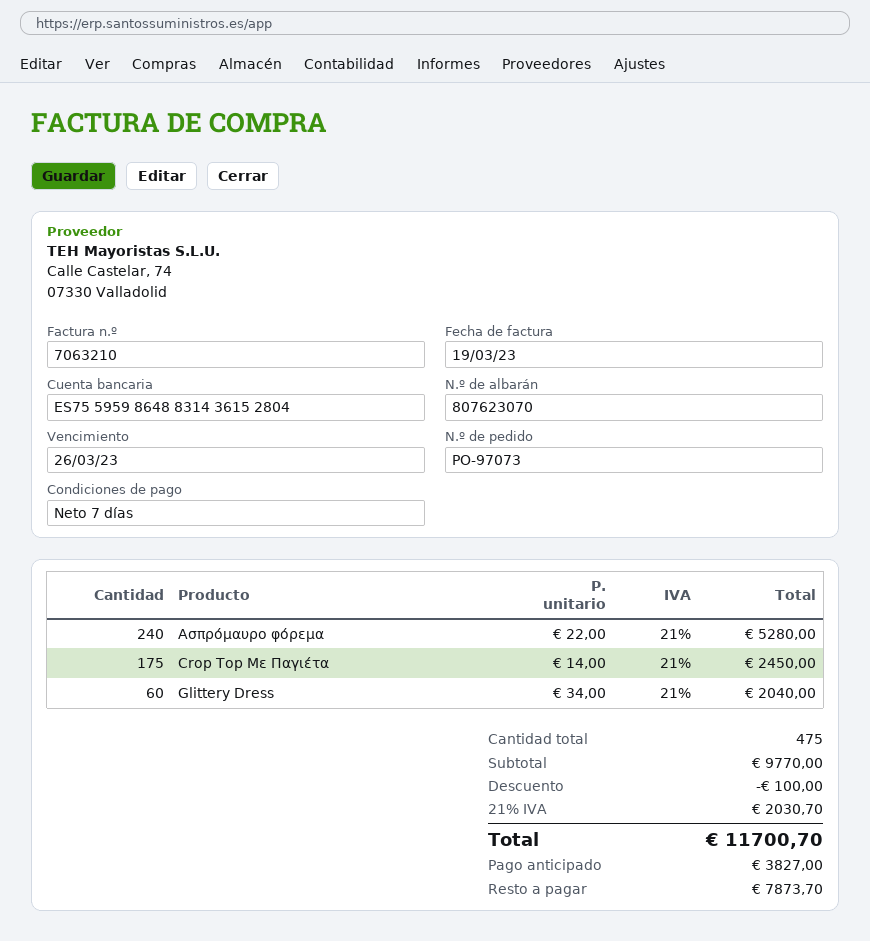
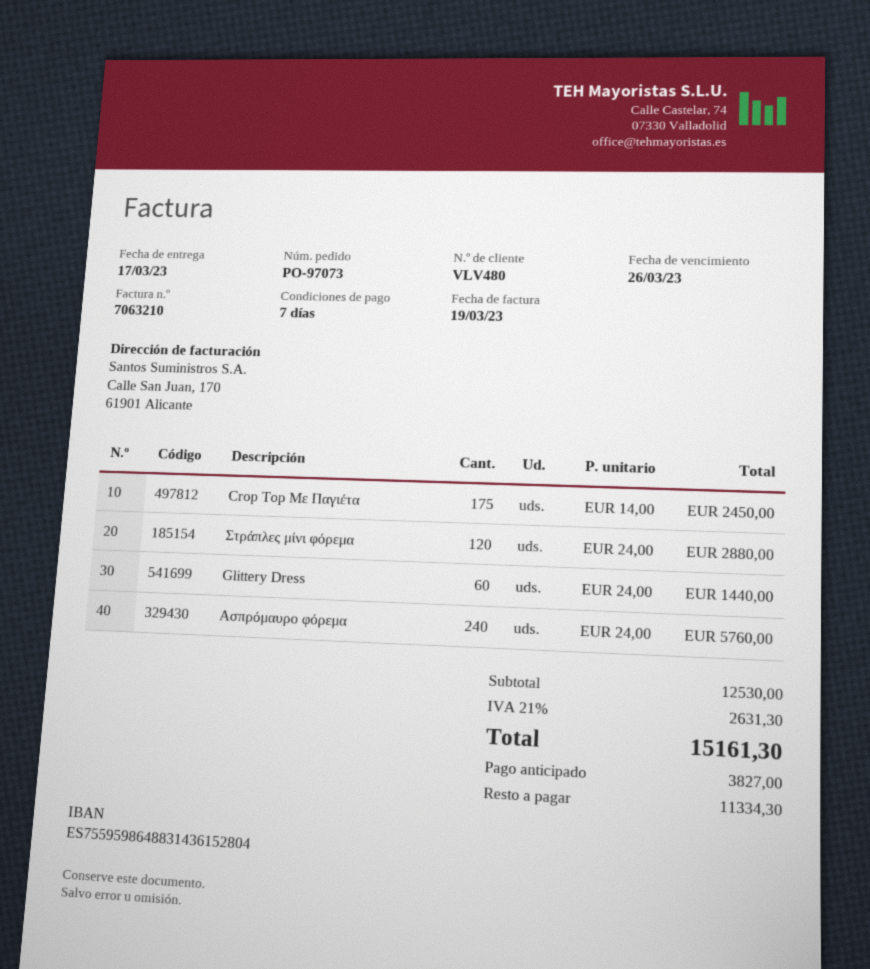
Ασπρόμαυρο φόρεμα: 240 x 22.00 = 5280.00 -> 240 x 24.00 = 5760.00
Glittery Dress: 60 x 34.00 = 2040.00 -> 60 x 24.00 = 1440.00
Στράπλες μίνι φόρεμα: none -> 120 x 24.00 = 2880.00
subtotal: 9770.00 -> 12530.00
discount: 100.00 -> none
tax: 21% = 2030.70 -> 21% = 2631.30
total: 11700.70 -> 15161.30
balance: 7873.70 -> 11334.30

